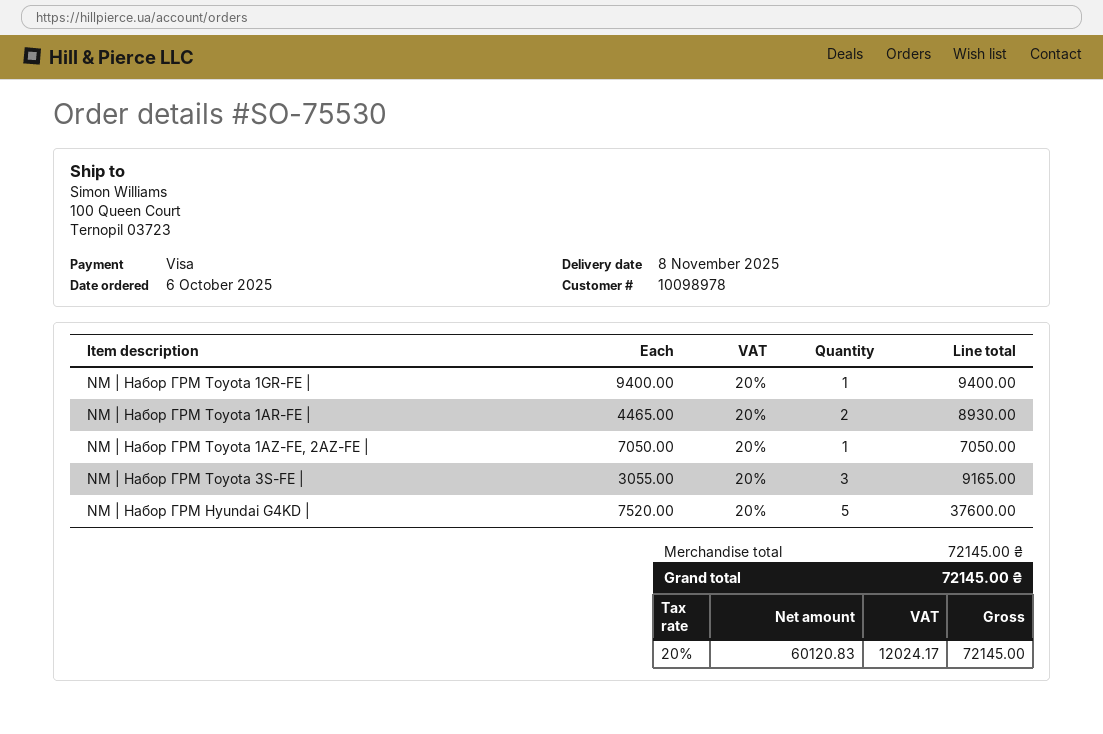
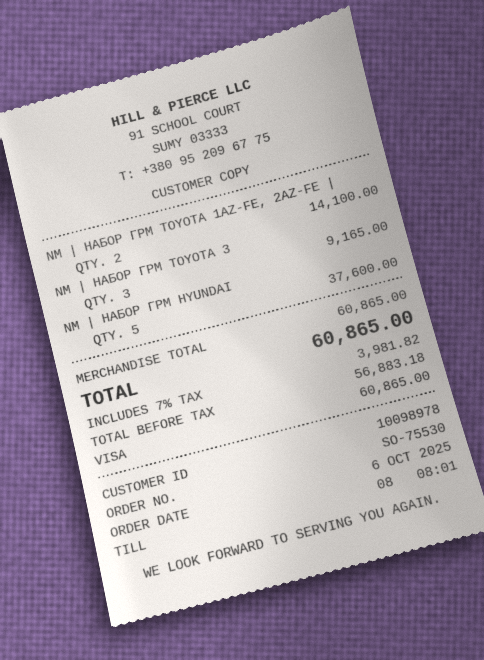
NM | Набор ГРМ Toyota 1GR-FE |: 1 for 9400.00 -> none
NM | Набор ГРМ Toyota 1AR-FE |: 2 for 8930.00 -> none
NM | Набор ГРМ Toyota 1AZ-FE, 2AZ-FE |: 1 for 7050.00 -> 2 for 14100.00
subtotal: 72145.00 -> 60865.00
net: 60120.83 -> 56883.18
tax: 20% = 12024.17 -> 7% = 3981.82
total: 72145.00 -> 60865.00

